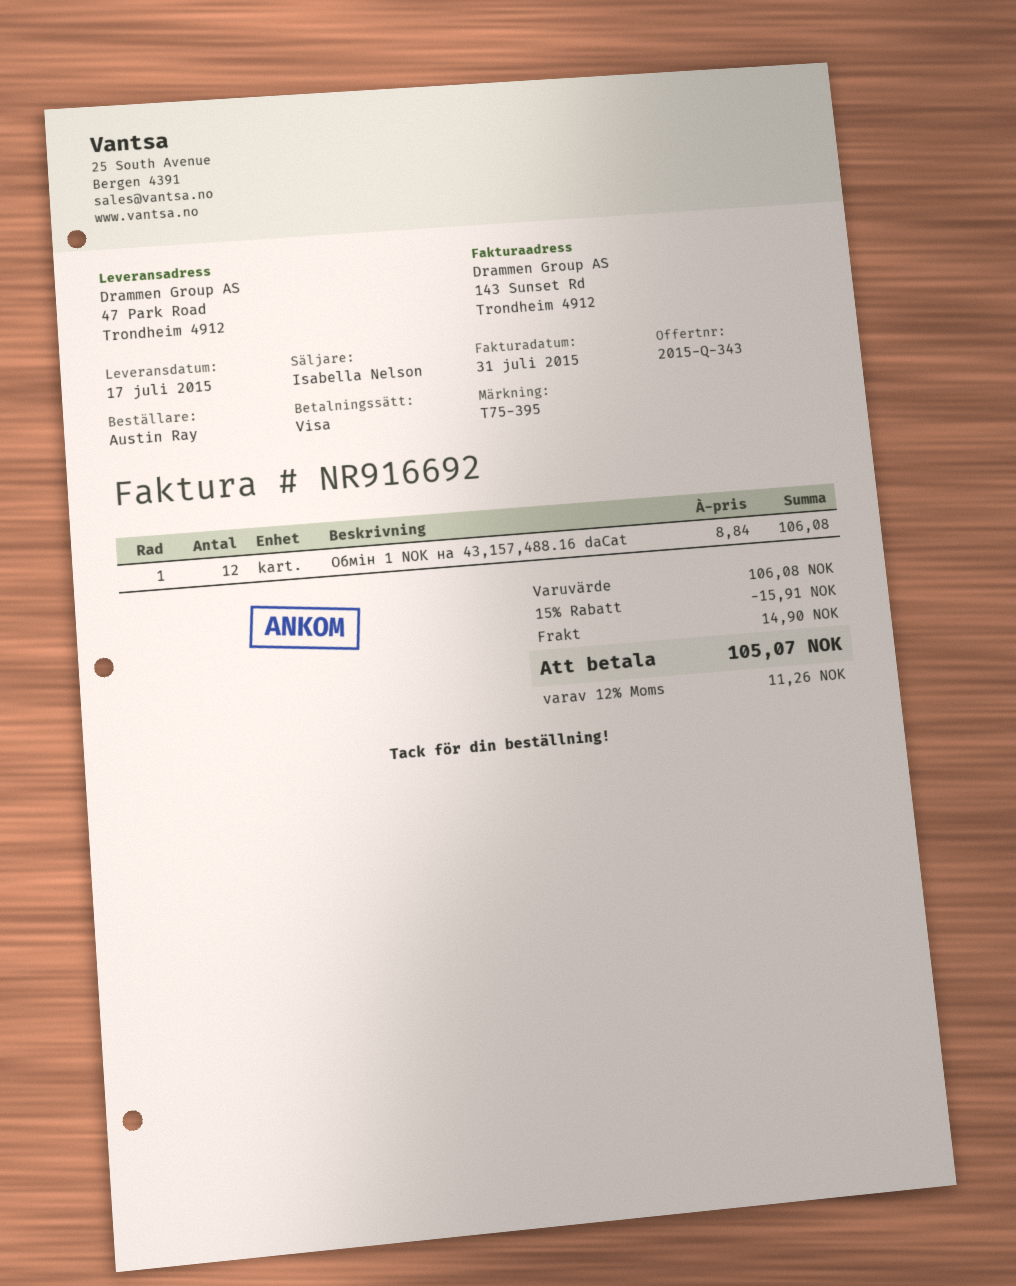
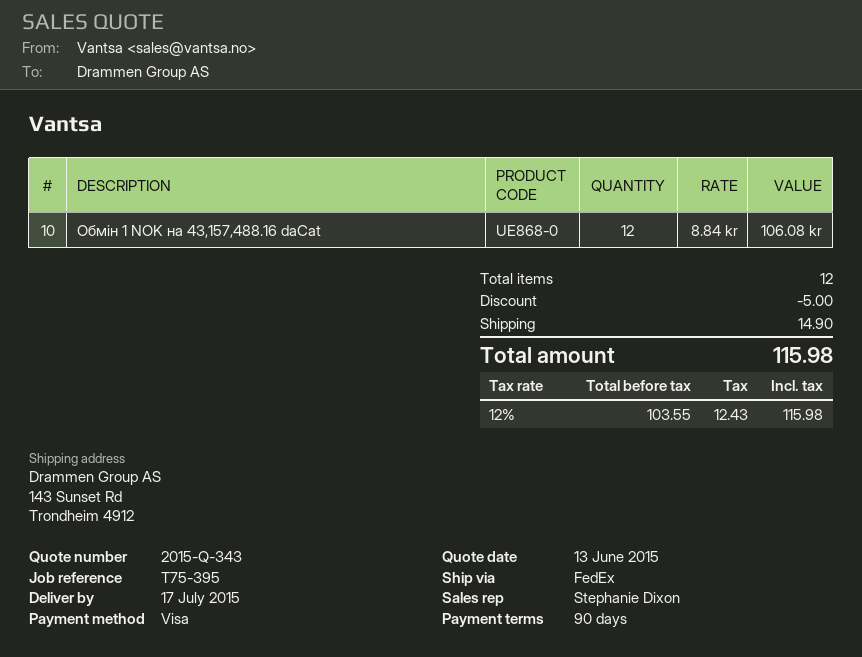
sales rep: Isabella Nelson -> Stephanie Dixon
ship to: 47 Park Road, Trondheim 4912 -> 143 Sunset Rd, Trondheim 4912
discount: 15.91 -> 5.00
tax: 12% = 11.26 -> 12% = 12.43
total: 105.07 -> 115.98

